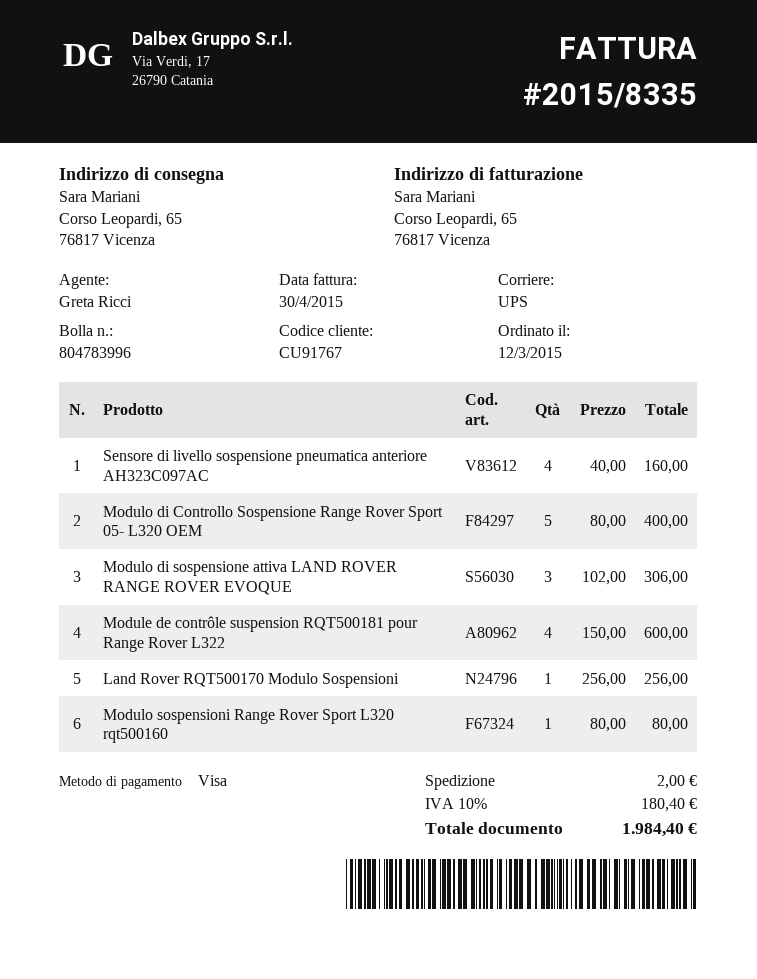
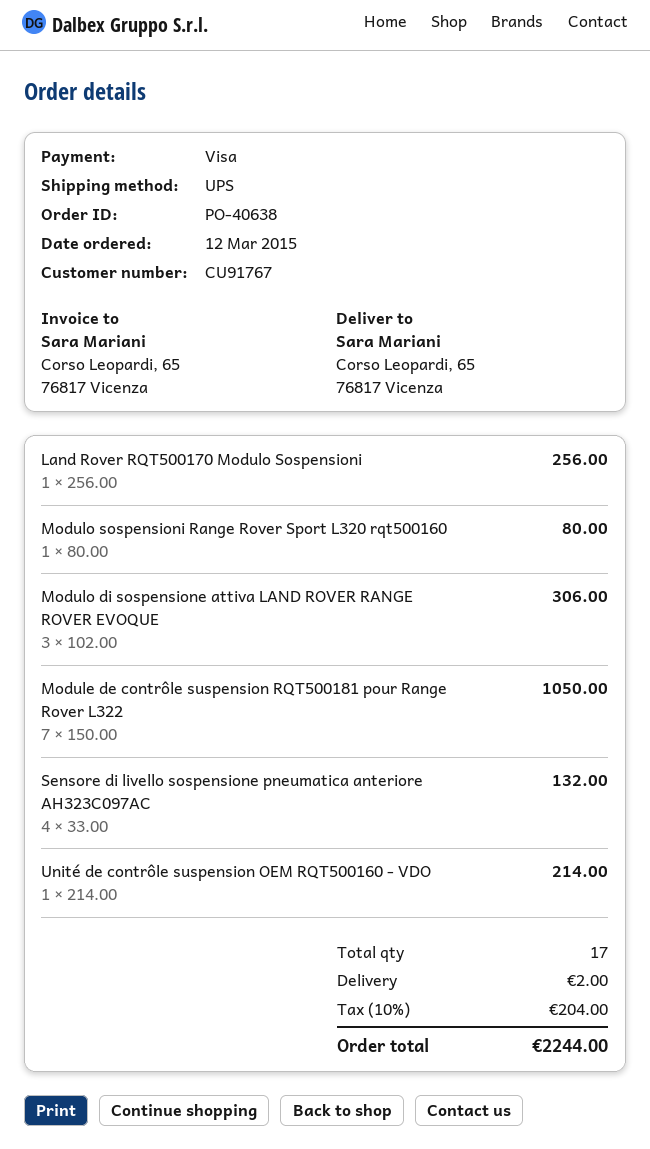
Sensore di livello sospensione pneumatica anteriore AH323C097AC: 4 x 40.00 = 160.00 -> 4 x 33.00 = 132.00
Modulo di Controllo Sospensione Range Rover Sport 05- L320 OEM: 5 x 80.00 = 400.00 -> none
Module de contrôle suspension RQT500181 pour Range Rover L322: 4 x 150.00 = 600.00 -> 7 x 150.00 = 1050.00
Unité de contrôle suspension OEM RQT500160 - VDO: none -> 1 x 214.00 = 214.00
tax: 10% = 180.40 -> 10% = 204.00
total: 1984.40 -> 2244.00

